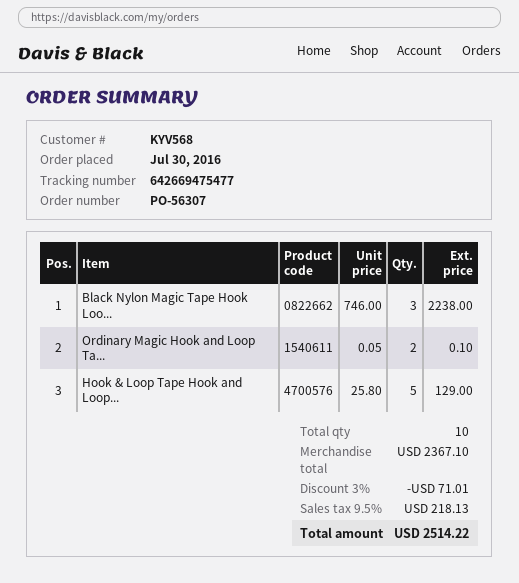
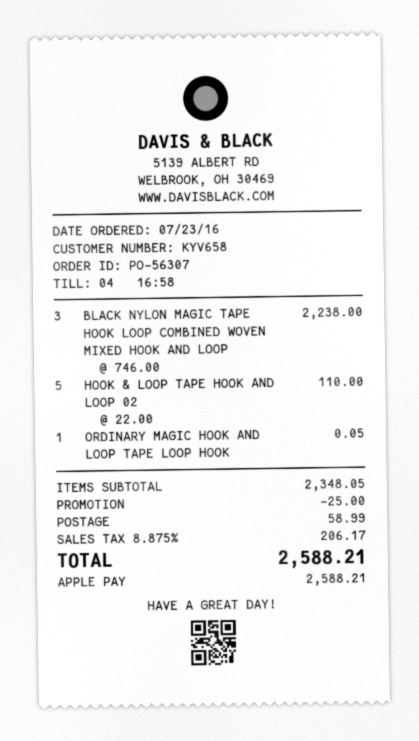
order date: 2016-07-30 -> 2016-07-23
customer number: KYV568 -> KYV658
Ordinary Magic Hook and Loop Ta...: 2 x 0.05 = 0.10 -> 1 x 0.05 = 0.05
Hook & Loop Tape Hook and Loop...: 5 x 25.80 = 129.00 -> 5 x 22.00 = 110.00
subtotal: 2367.10 -> 2348.05
discount: 71.01 -> 25.00
shipping: none -> 58.99
tax: 9.5% = 218.13 -> 8.875% = 206.17
total: 2514.22 -> 2588.21

